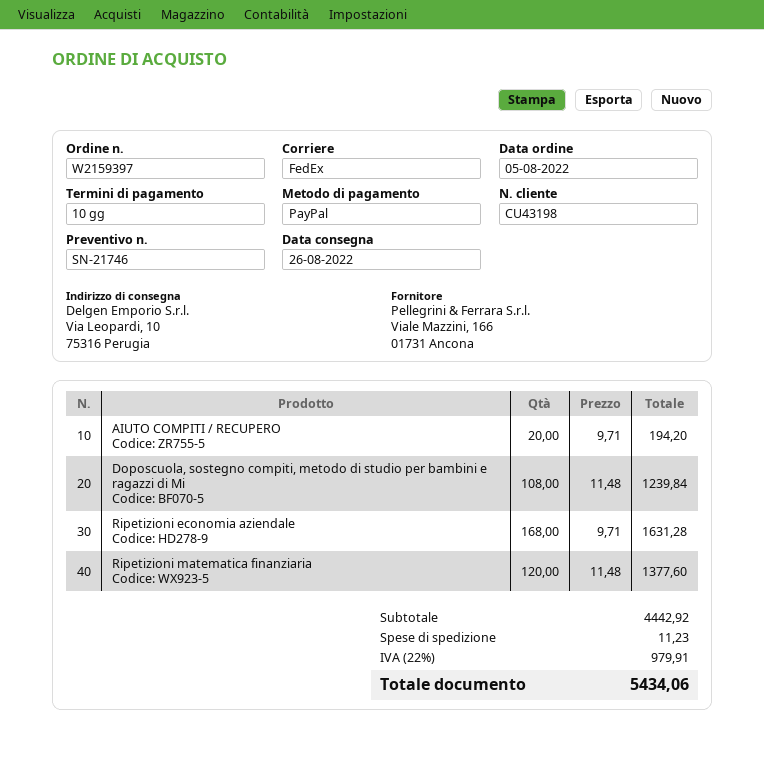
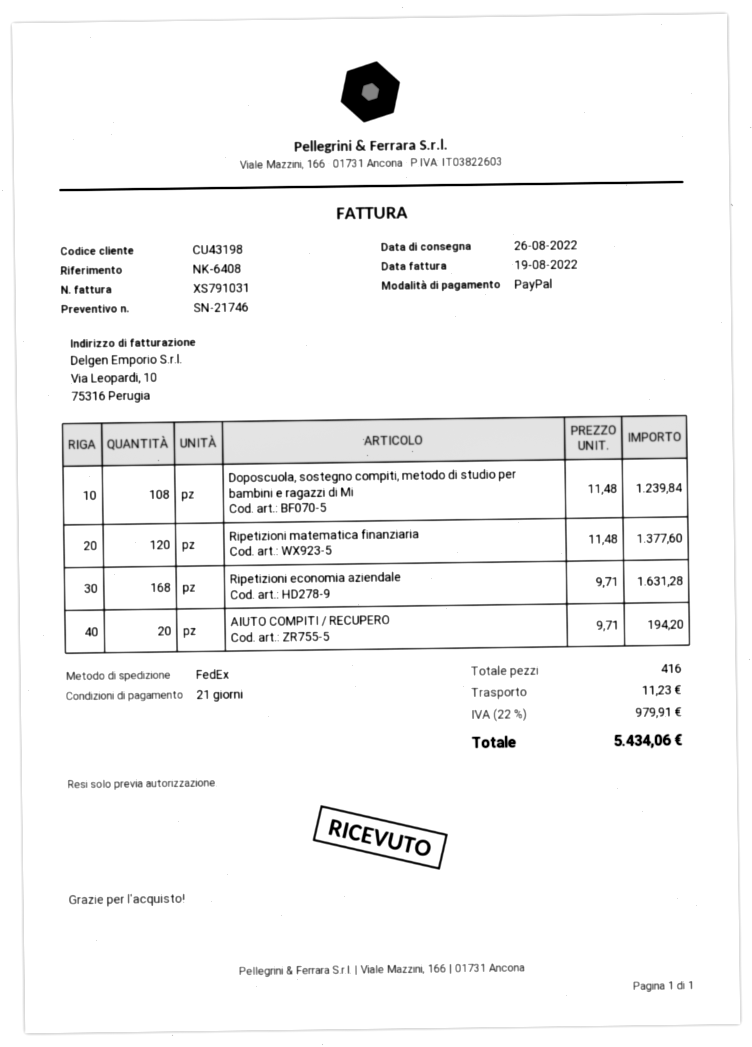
payment terms: 10 days -> 21 days

